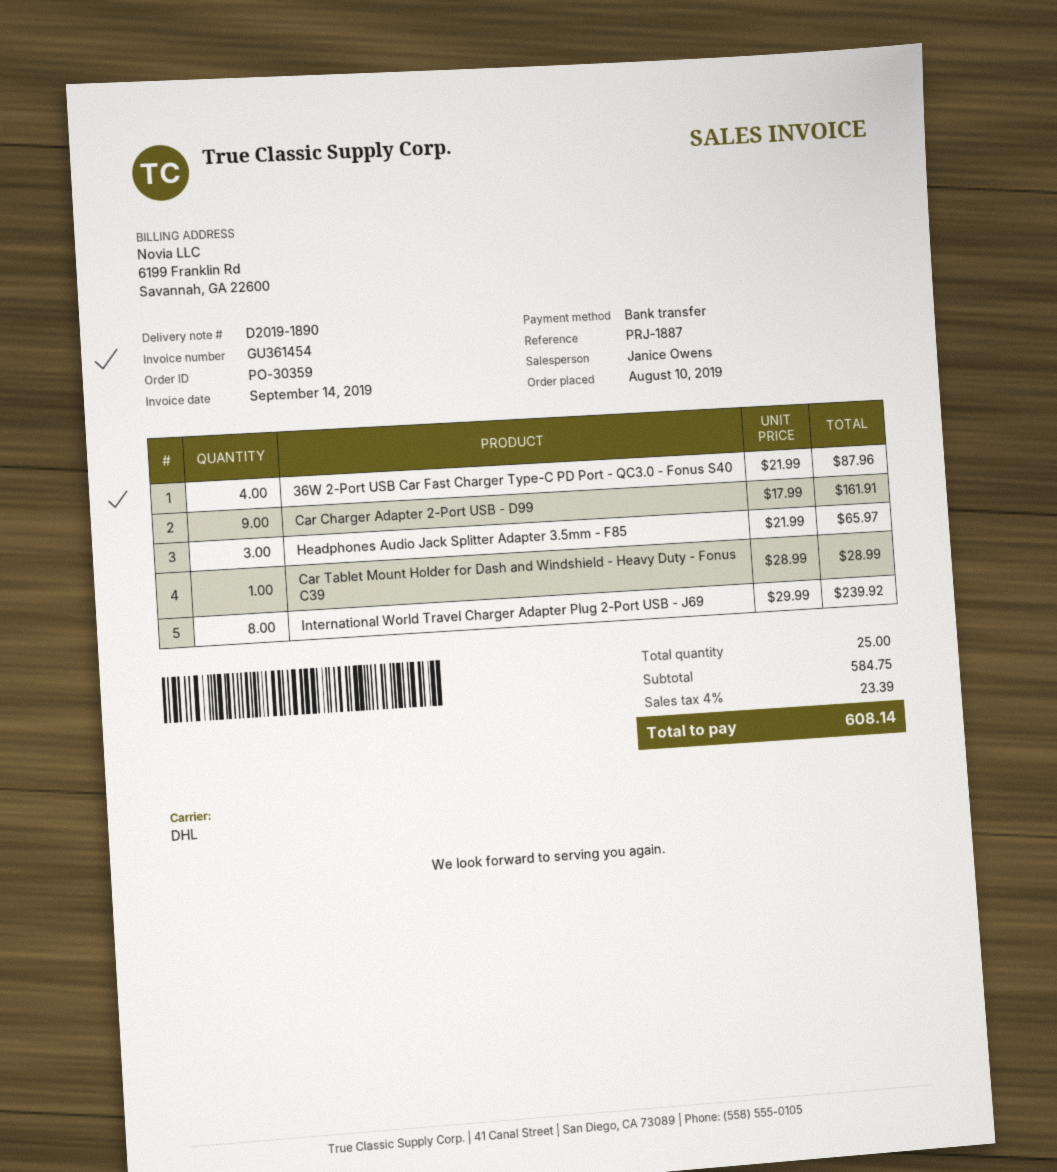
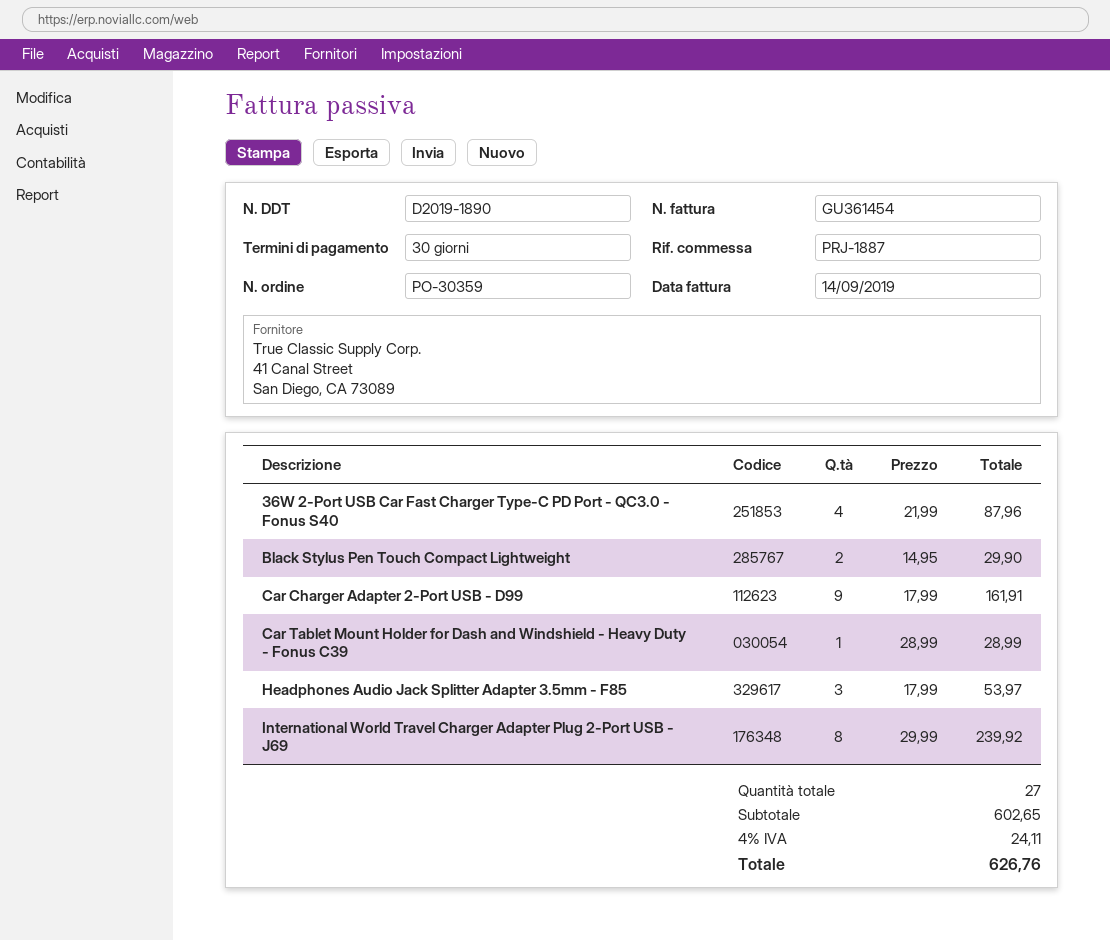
Headphones Audio Jack Splitter Adapter 3.5mm - F85: 3 x 21.99 = 65.97 -> 3 x 17.99 = 53.97
Black Stylus Pen Touch Compact Lightweight: none -> 2 x 14.95 = 29.90
total quantity: 25 -> 27
subtotal: 584.75 -> 602.65
tax: 4% = 23.39 -> 4% = 24.11
total: 608.14 -> 626.76

